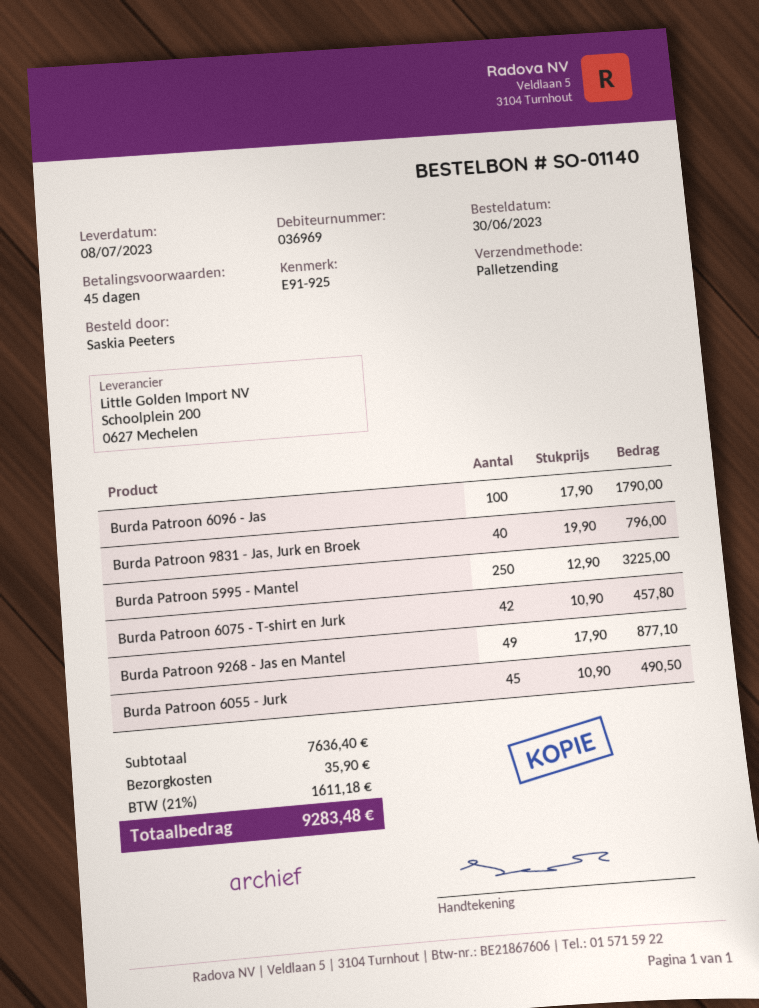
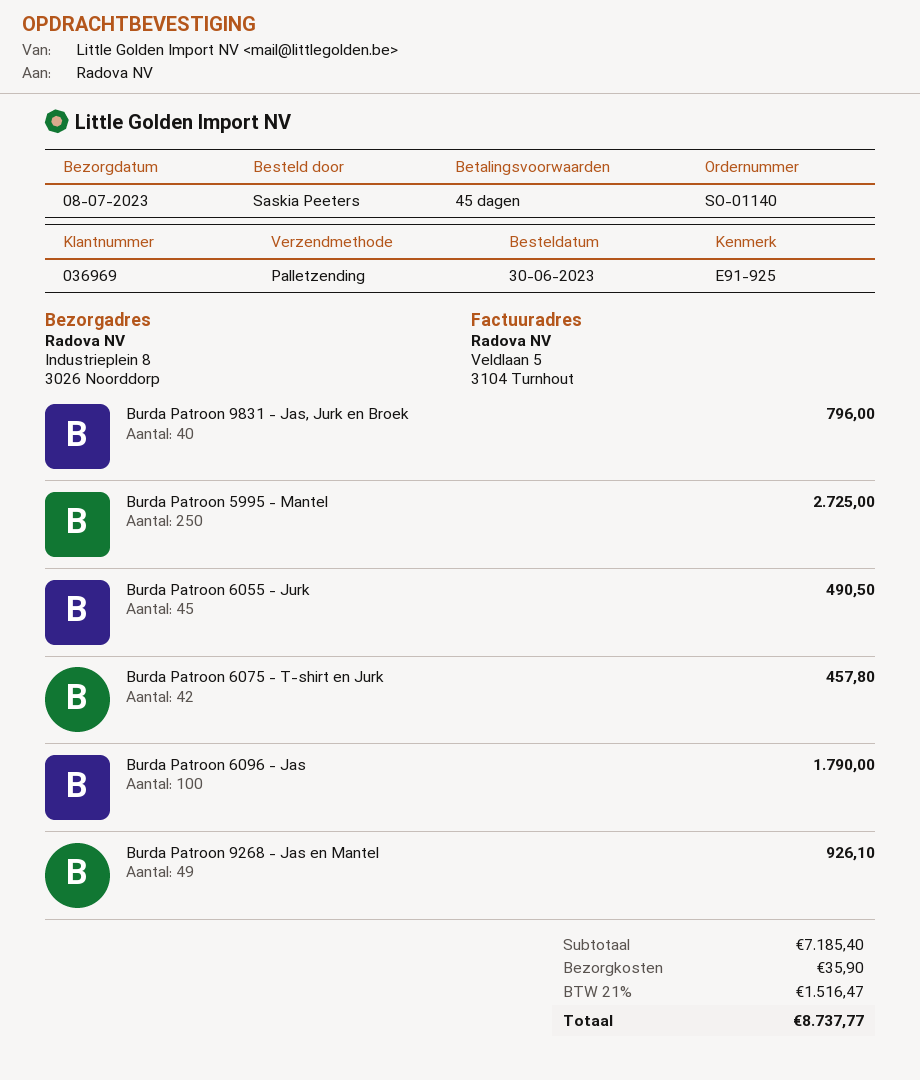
Burda Patroon 5995 - Mantel: 250 for 3225.00 -> 250 for 2725.00
Burda Patroon 9268 - Jas en Mantel: 49 for 877.10 -> 49 for 926.10
subtotal: 7636.40 -> 7185.40
tax: 21% = 1611.18 -> 21% = 1516.47
total: 9283.48 -> 8737.77

